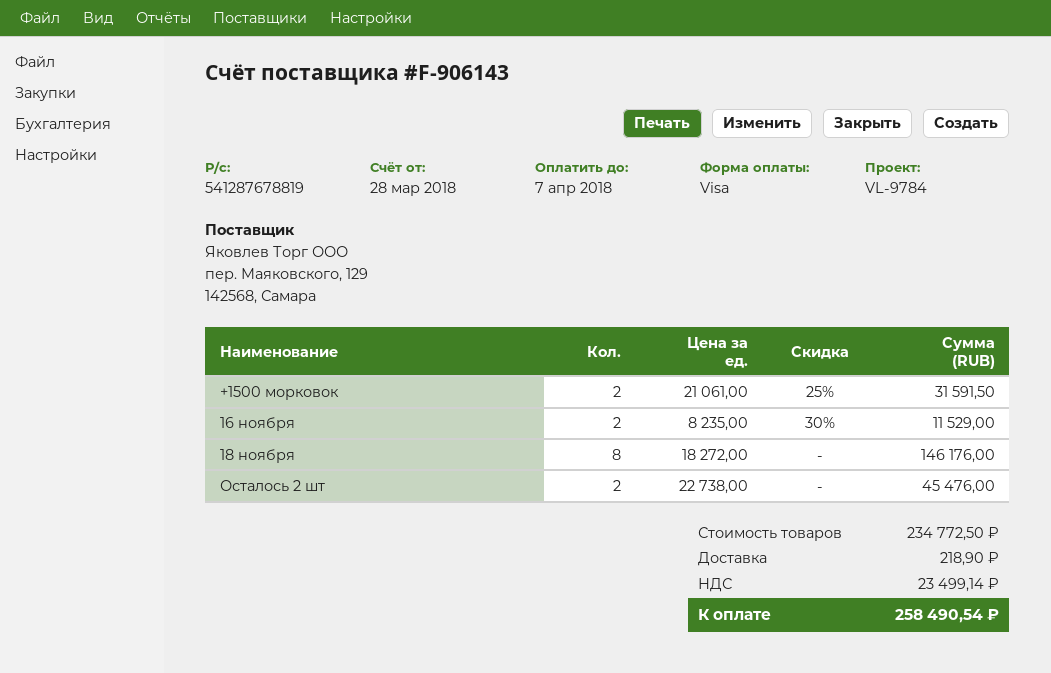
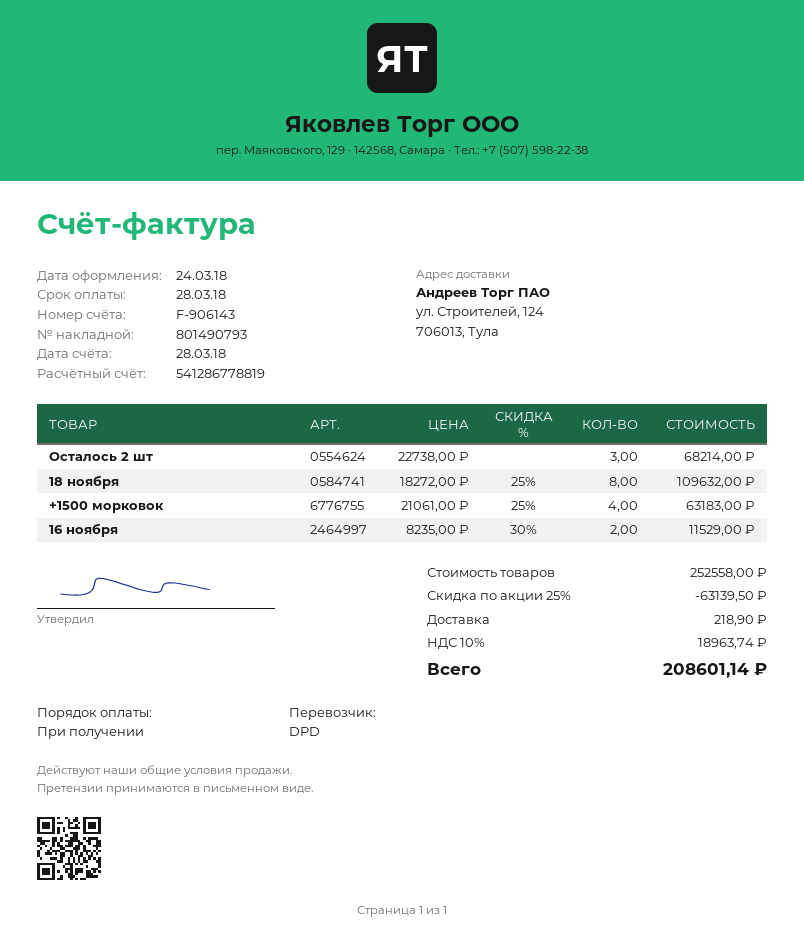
due date: 2018-04-07 -> 2018-03-28
bank account: 541287678819 -> 541286778819
+1500 морковок: 2 x 21061.00 - 25% = 31591.50 -> 4 x 21061.00 - 25% = 63183.00
18 ноября: 8 x 18272.00 = 146176.00 -> 8 x 18272.00 - 25% = 109632.00
Осталось 2 шт: 2 x 22738.00 = 45476.00 -> 3 x 22738.00 = 68214.00
subtotal: 234772.50 -> 252558.00
discount: none -> 25% = 63139.50
tax: 23499.14 -> 18963.74
total: 258490.54 -> 208601.14

